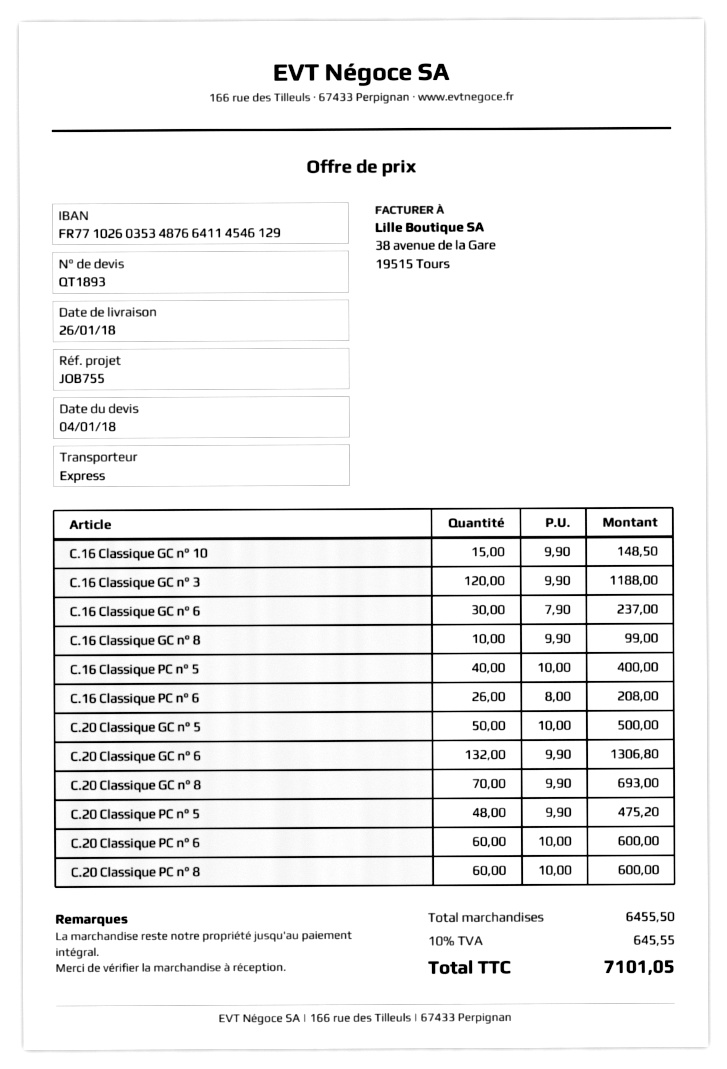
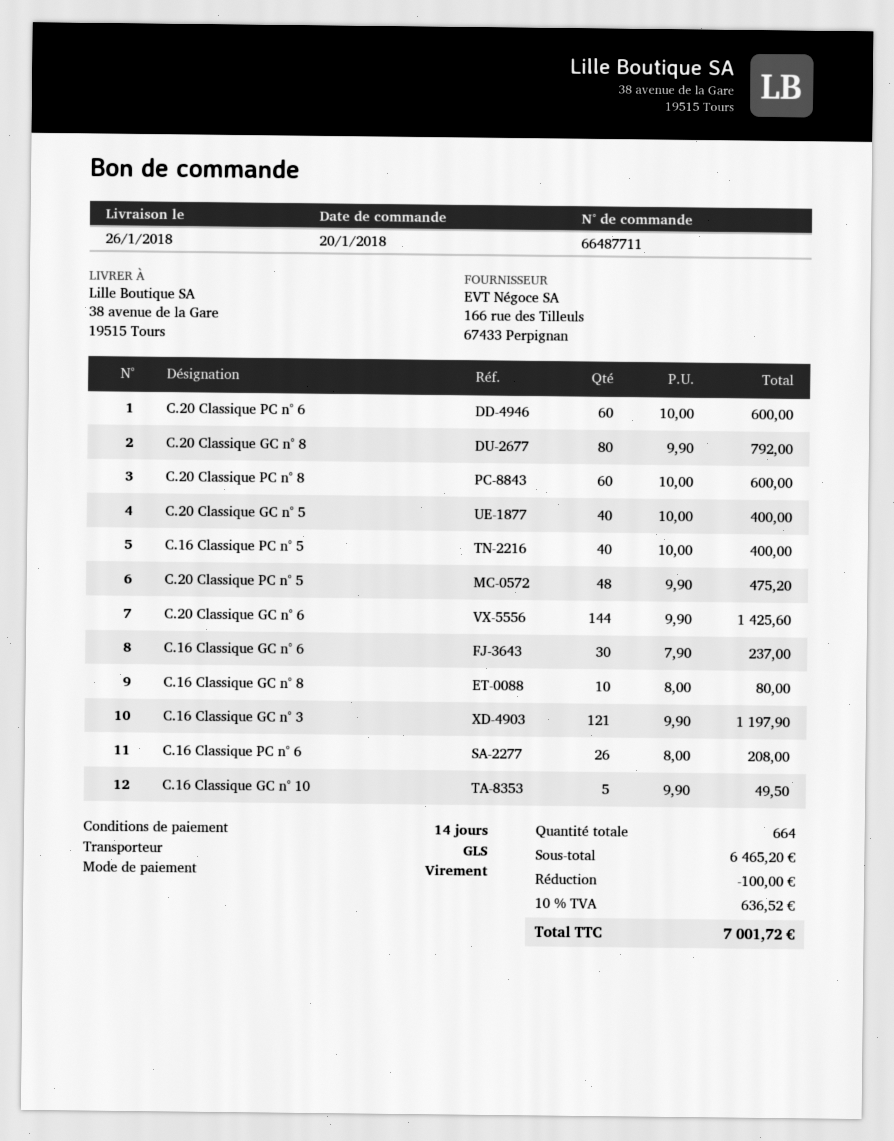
shipping method: express -> GLS
C.16 Classique GC n° 10: 15 x 9.90 = 148.50 -> 5 x 9.90 = 49.50
C.16 Classique GC n° 3: 120 x 9.90 = 1188.00 -> 121 x 9.90 = 1197.90
C.16 Classique GC n° 8: 10 x 9.90 = 99.00 -> 10 x 8.00 = 80.00
C.20 Classique GC n° 5: 50 x 10.00 = 500.00 -> 40 x 10.00 = 400.00
C.20 Classique GC n° 6: 132 x 9.90 = 1306.80 -> 144 x 9.90 = 1425.60
C.20 Classique GC n° 8: 70 x 9.90 = 693.00 -> 80 x 9.90 = 792.00
subtotal: 6455.50 -> 6465.20
discount: none -> 100.00
tax: 10% = 645.55 -> 10% = 636.52
total: 7101.05 -> 7001.72

